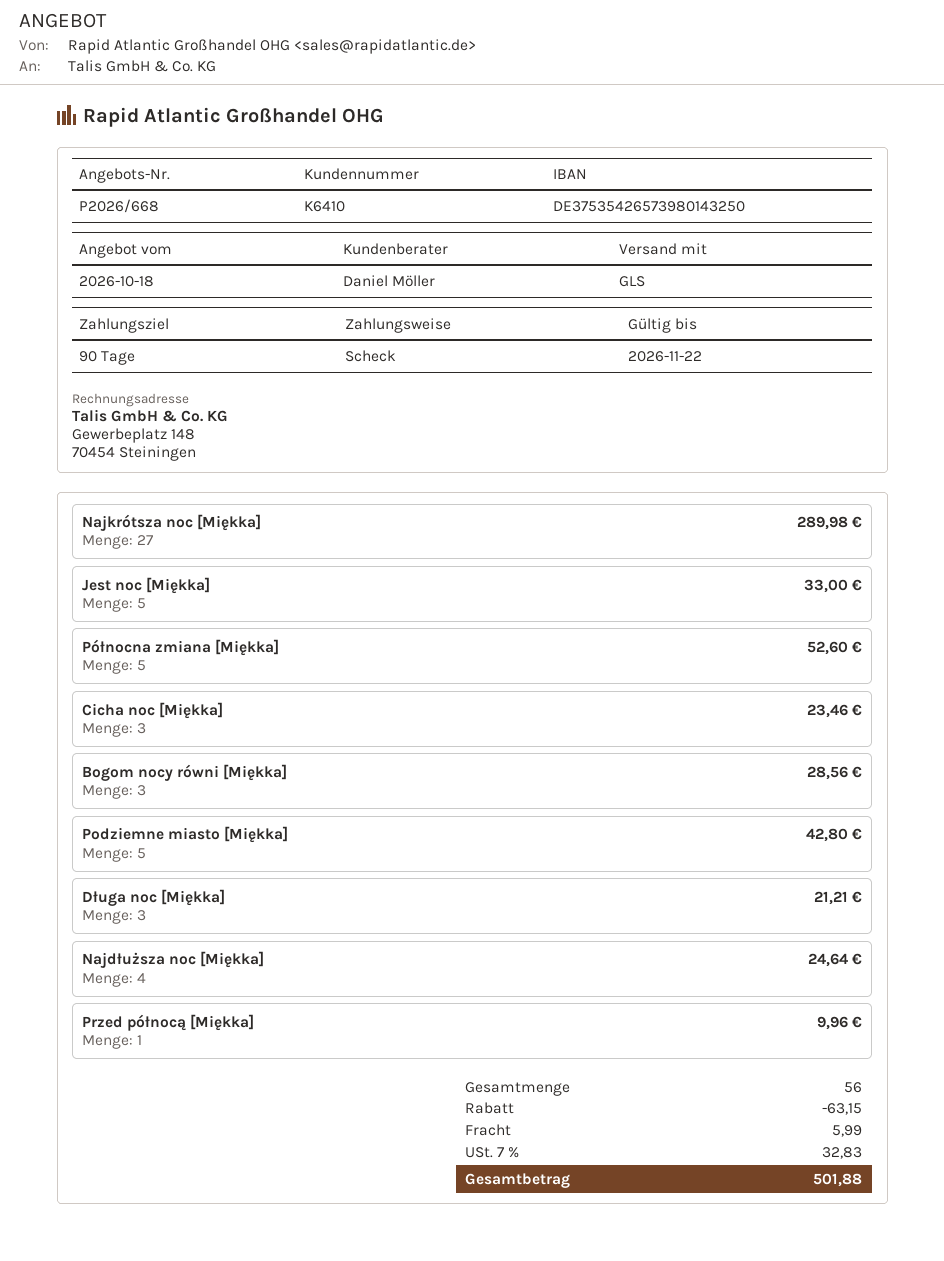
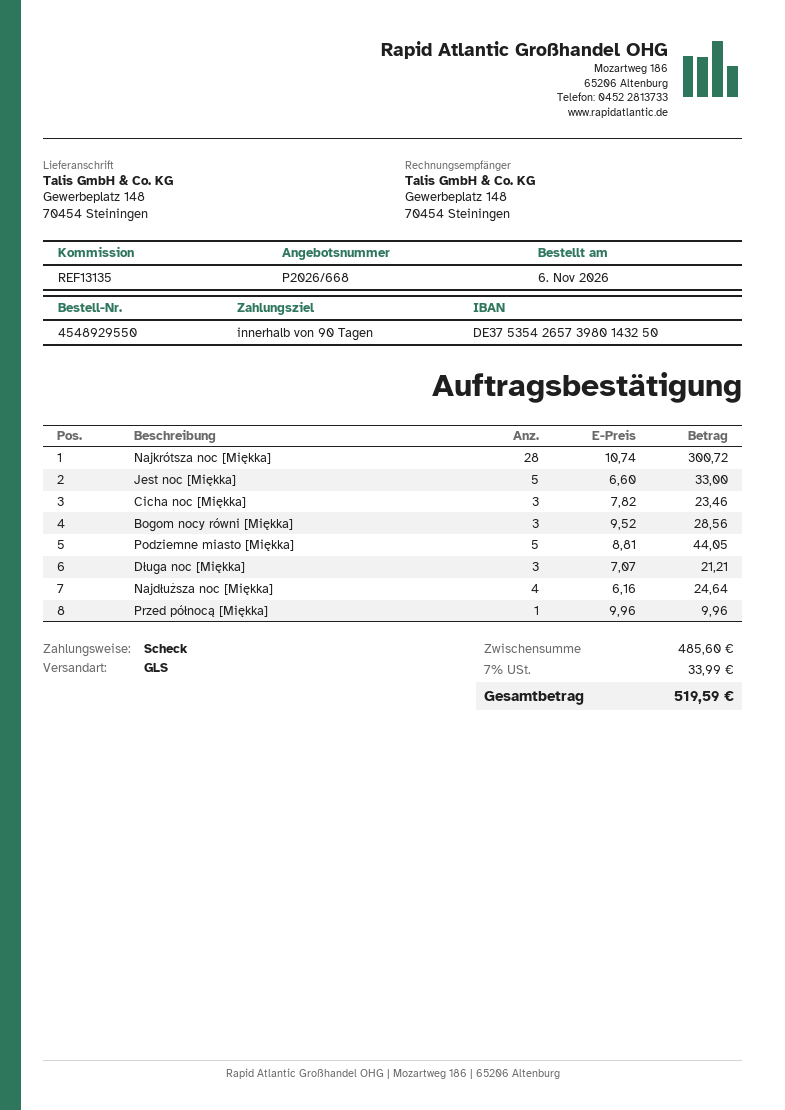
Najkrótsza noc [Miękka]: 27 for 289.98 -> 28 for 300.72
Północna zmiana [Miękka]: 5 for 52.60 -> none
Podziemne miasto [Miękka]: 5 for 42.80 -> 5 for 44.05
discount: 63.15 -> none
shipping: 5.99 -> none
tax: 7% = 32.83 -> 7% = 33.99
total: 501.88 -> 519.59

